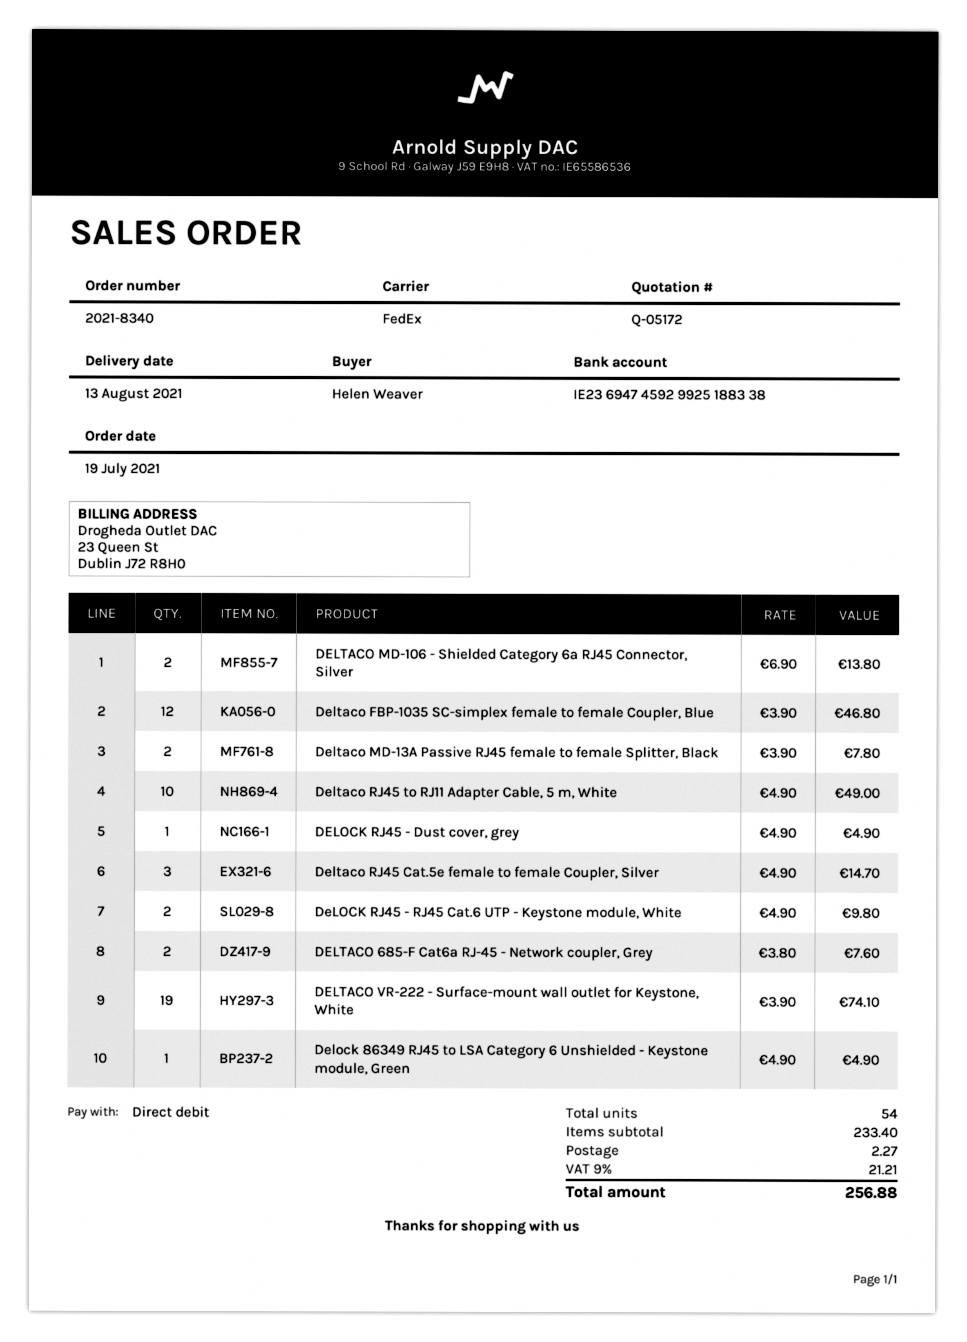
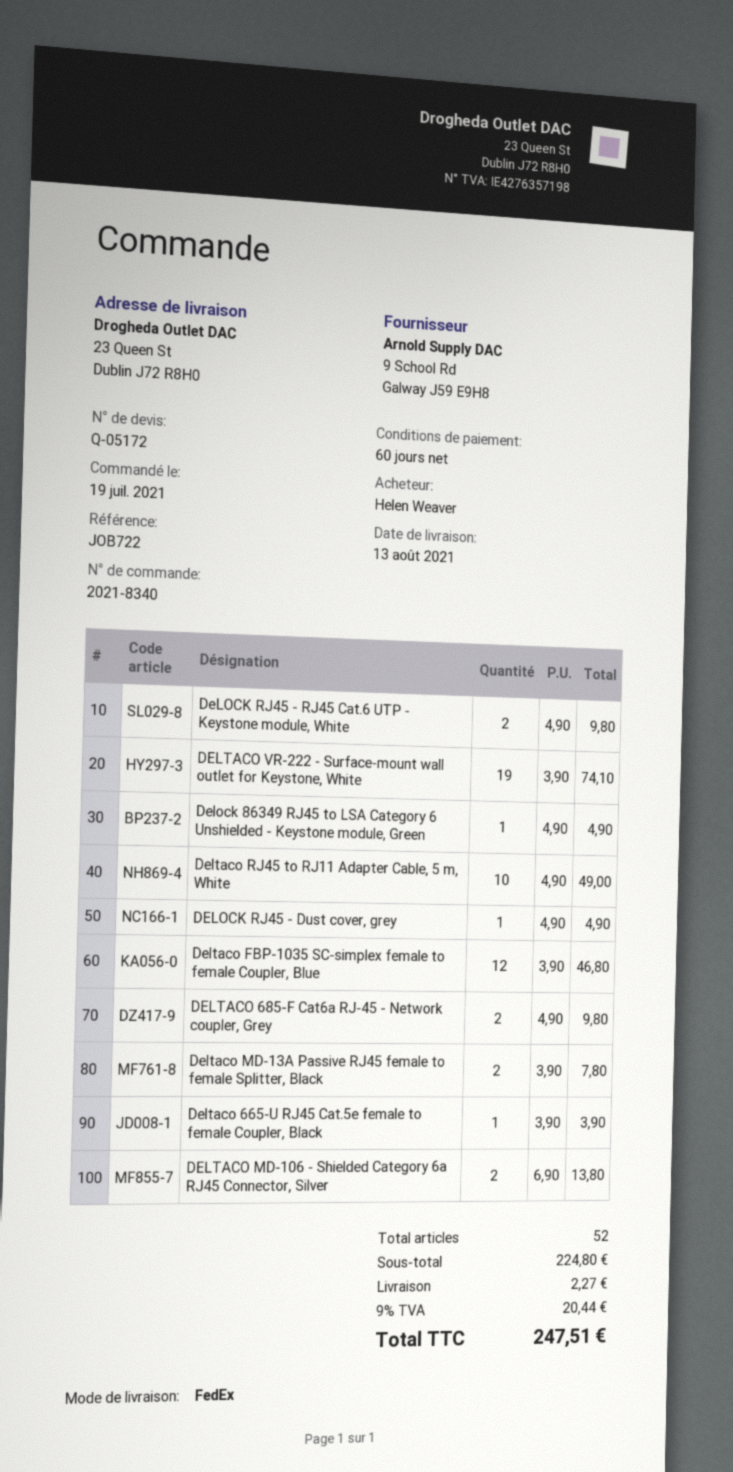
Deltaco RJ45 Cat.5e female to female Coupler, Silver: 3 x 4.90 = 14.70 -> none
DELTACO 685-F Cat6a RJ-45 - Network coupler, Grey: 2 x 3.80 = 7.60 -> 2 x 4.90 = 9.80
Deltaco 665-U RJ45 Cat.5e female to female Coupler, Black: none -> 1 x 3.90 = 3.90
total quantity: 54 -> 52
subtotal: 233.40 -> 224.80
tax: 9% = 21.21 -> 9% = 20.44
total: 256.88 -> 247.51

